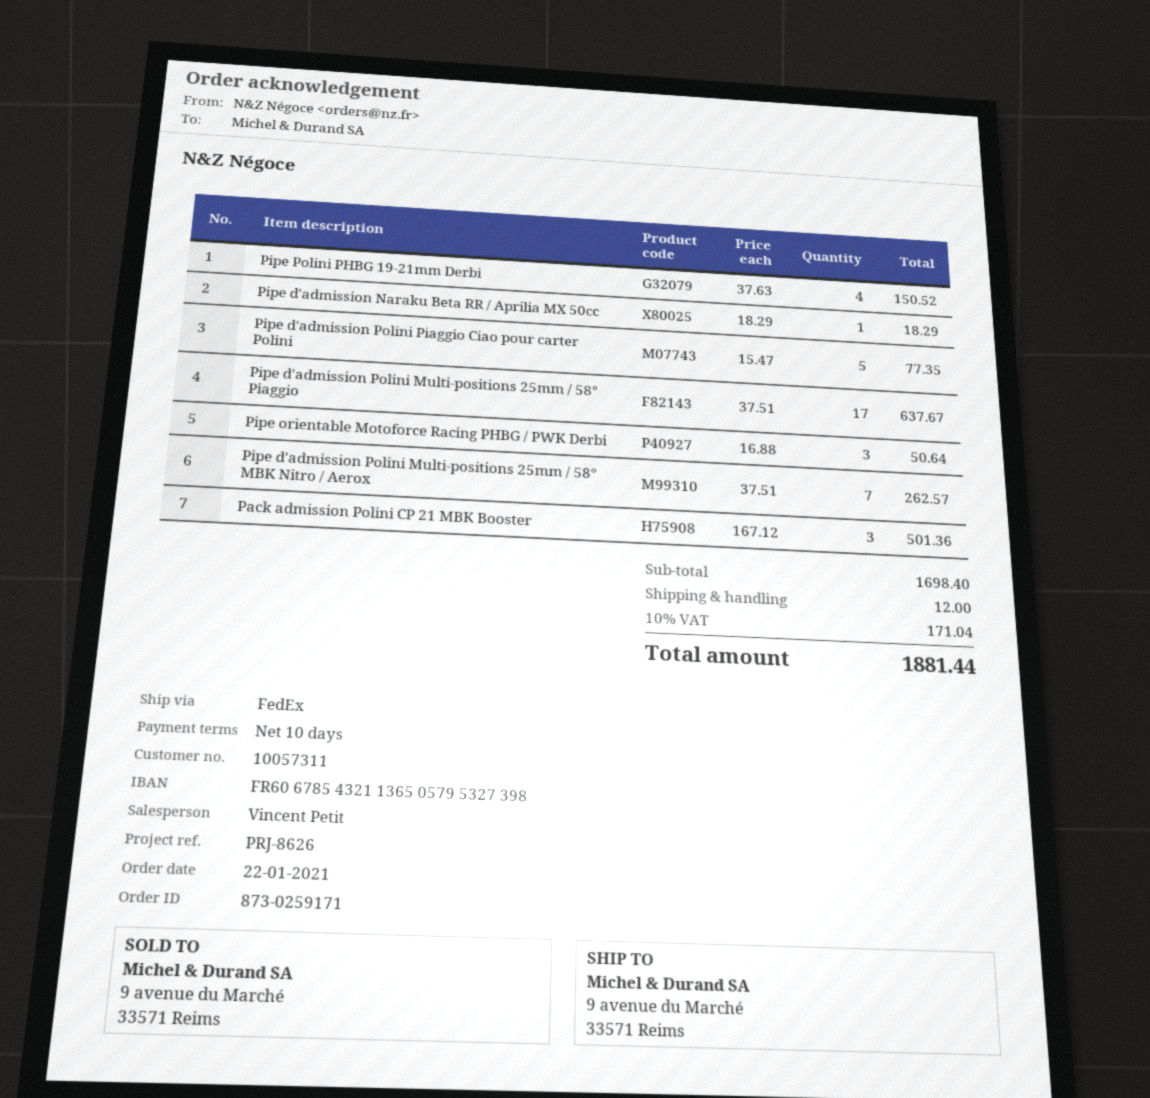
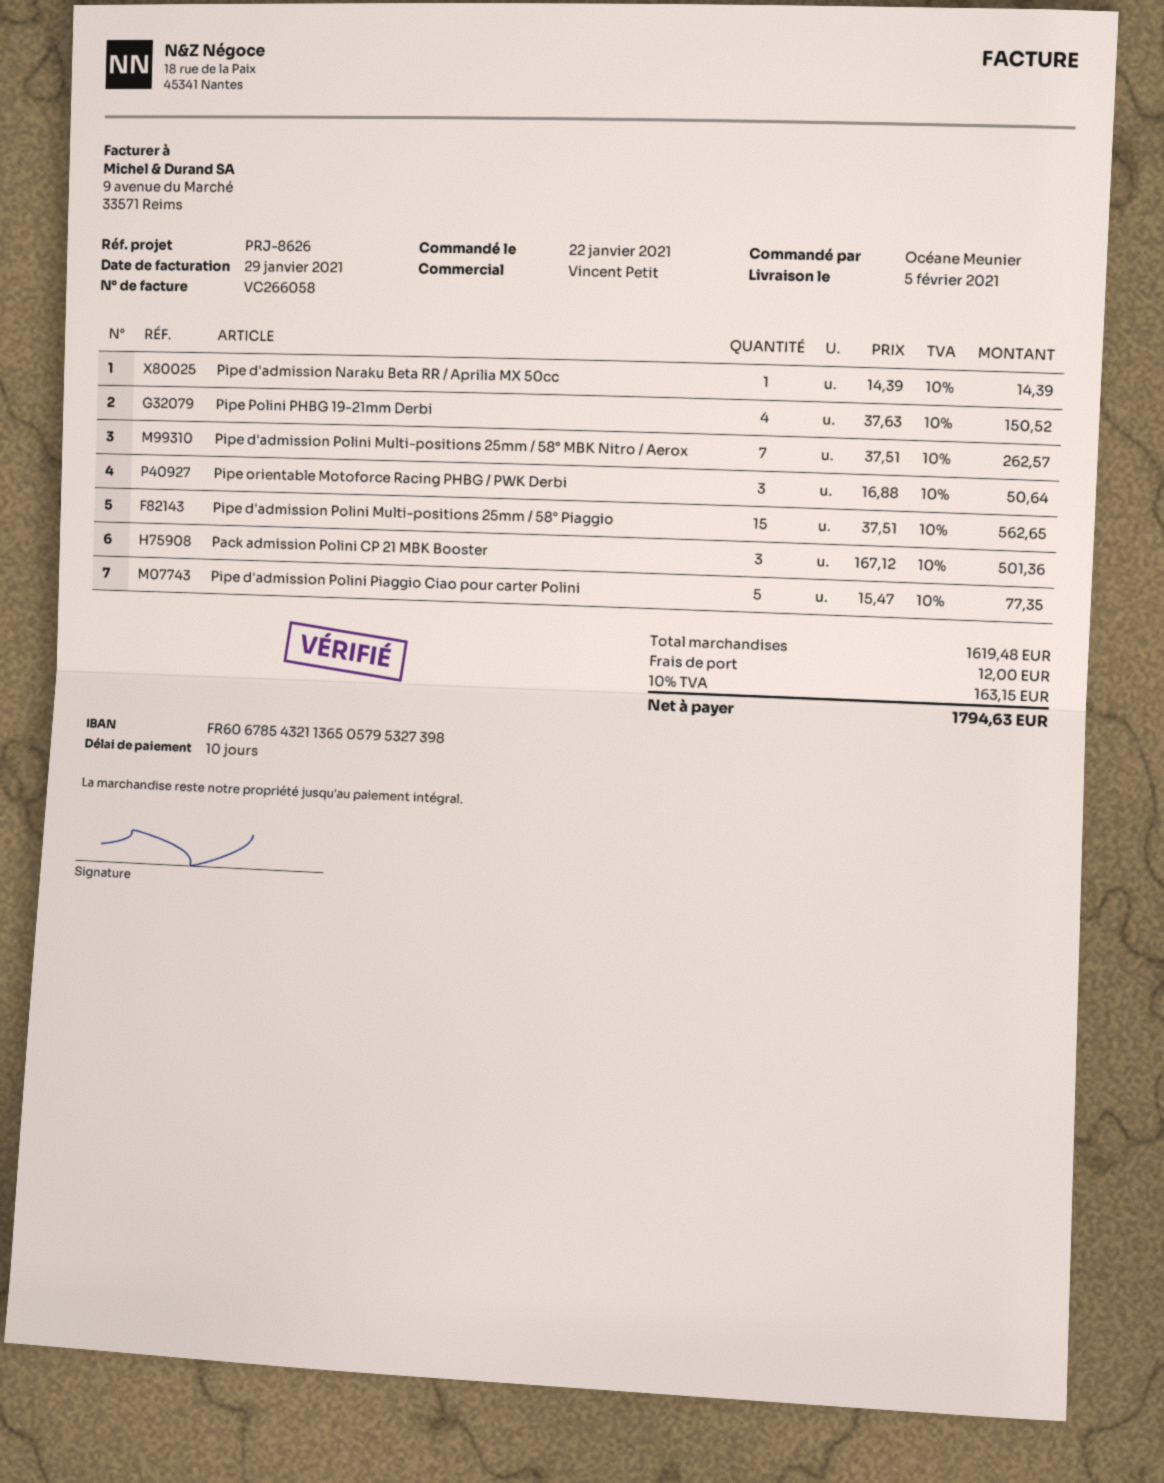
Pipe d'admission Naraku Beta RR / Aprilia MX 50cc: 1 x 18.29 = 18.29 -> 1 x 14.39 = 14.39
Pipe d'admission Polini Multi-positions 25mm / 58° Piaggio: 17 x 37.51 = 637.67 -> 15 x 37.51 = 562.65
subtotal: 1698.40 -> 1619.48
tax: 10% = 171.04 -> 10% = 163.15
total: 1881.44 -> 1794.63

